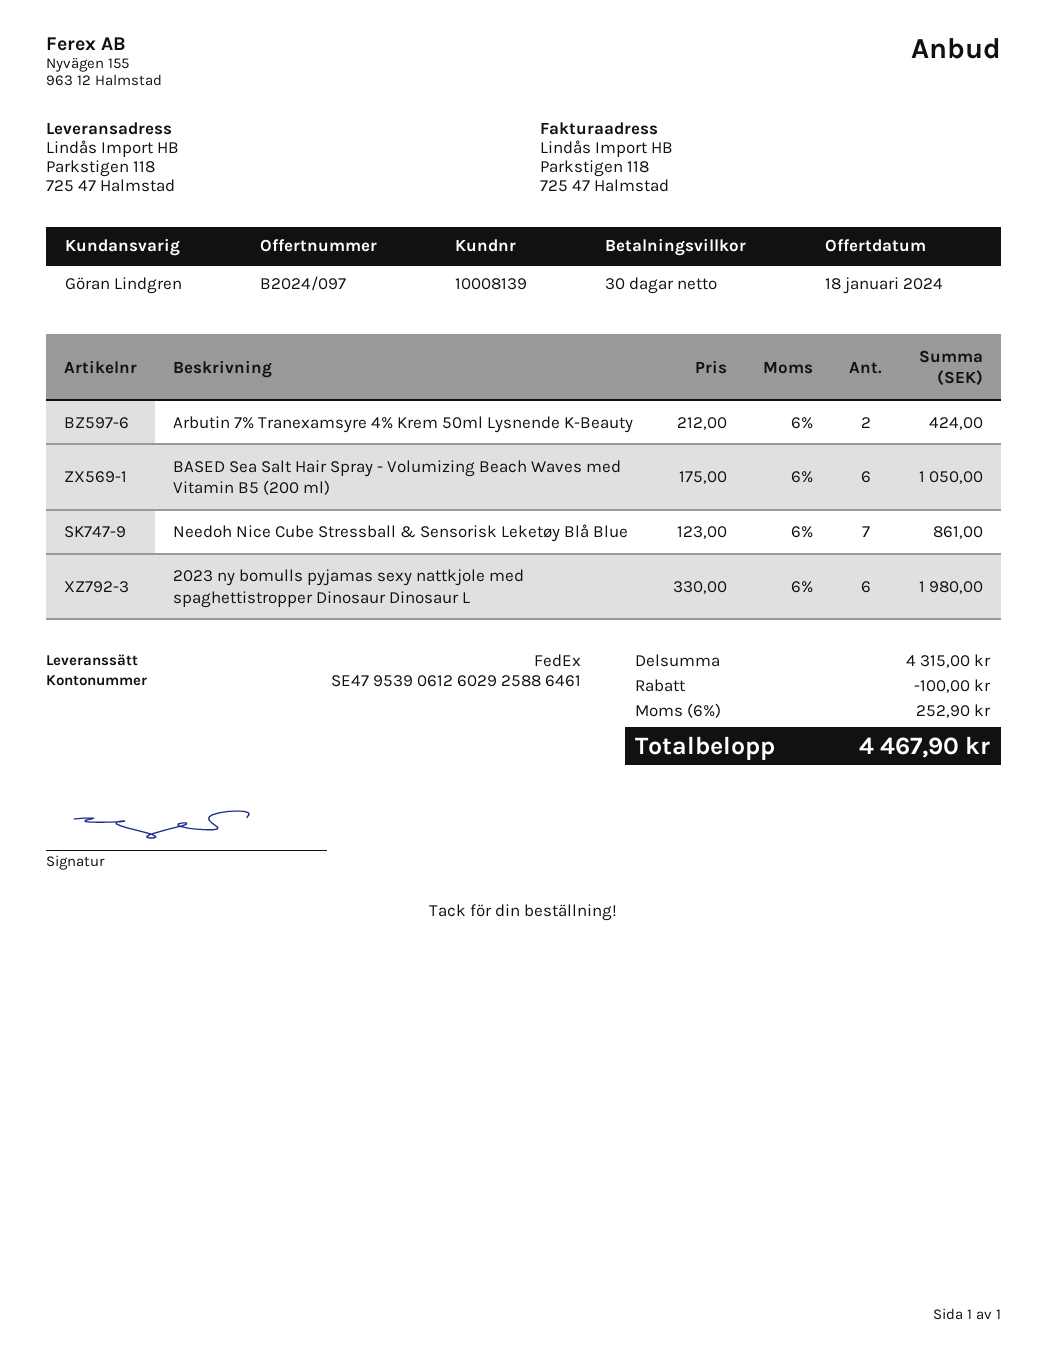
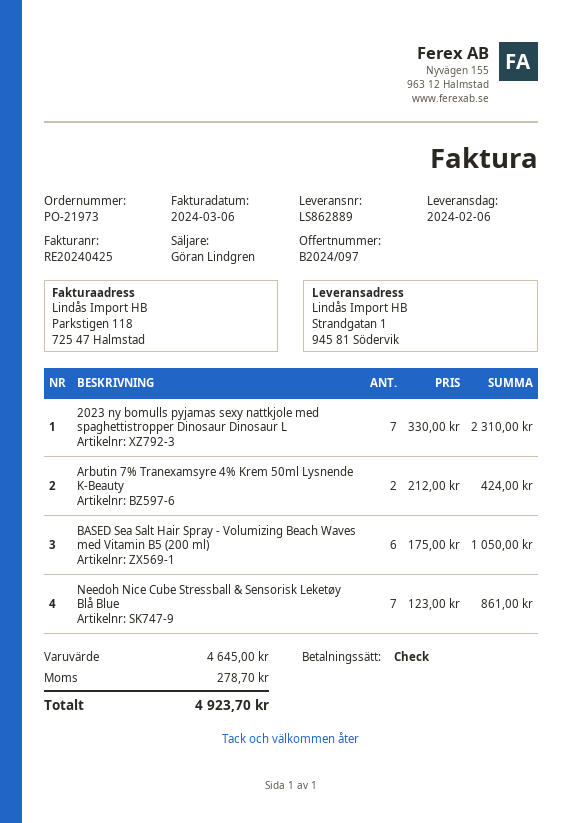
ship to: Parkstigen 118, 725 47 Halmstad -> Strandgatan 1, 945 81 Södervik
2023 ny bomulls pyjamas sexy nattkjole med spaghettistropper Dinosaur Dinosaur L: 6 x 330.00 = 1980.00 -> 7 x 330.00 = 2310.00
subtotal: 4315.00 -> 4645.00
discount: 100.00 -> none
tax: 252.90 -> 278.70
total: 4467.90 -> 4923.70

